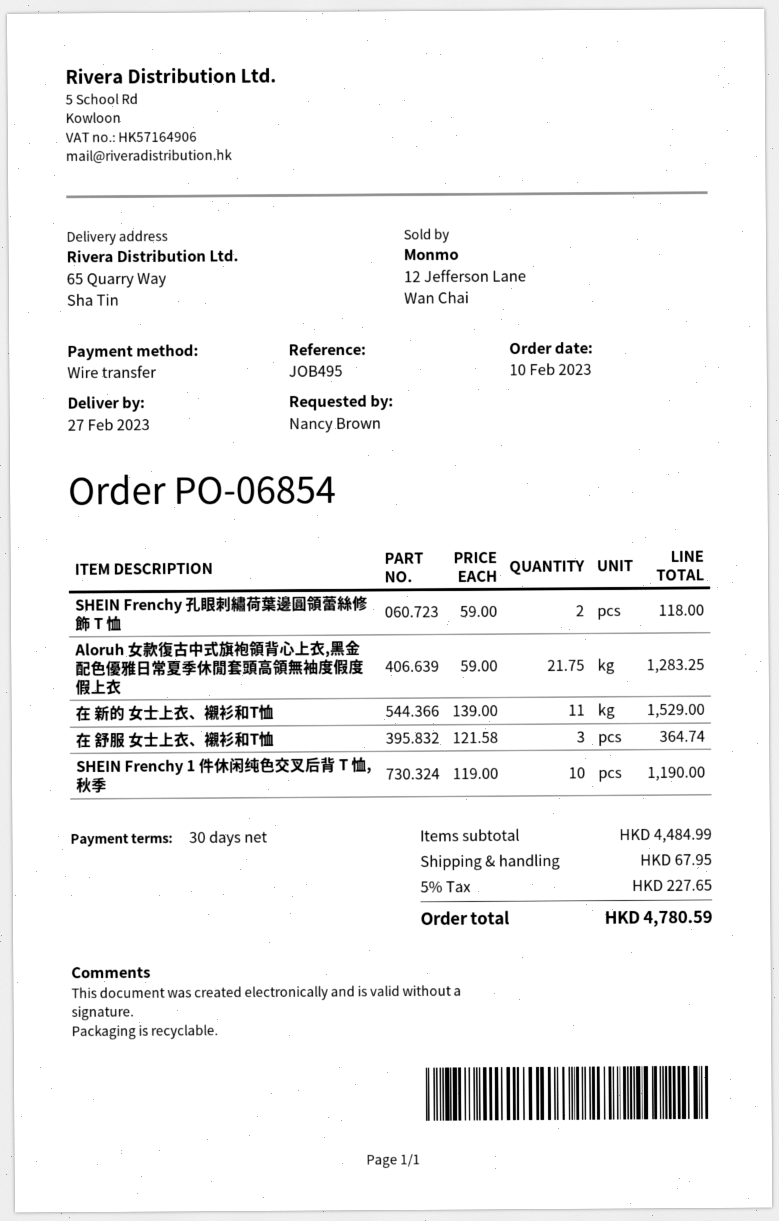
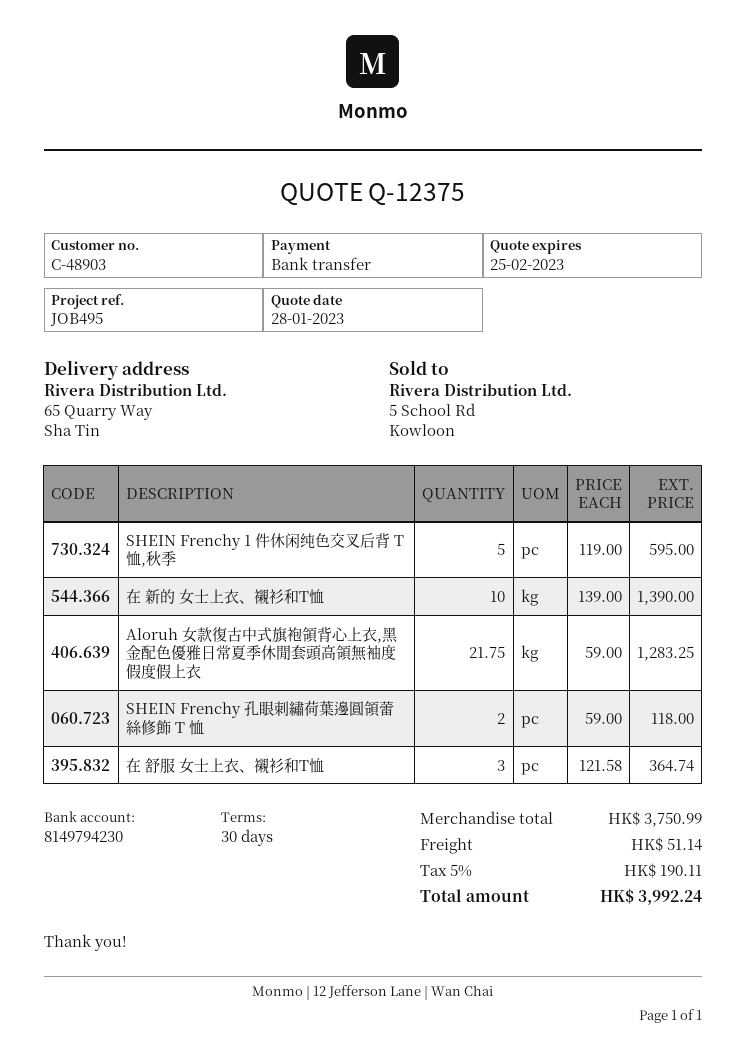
在 新的 女士上衣、襯衫和T恤: 11 x 139.00 = 1529.00 -> 10 x 139.00 = 1390.00
SHEIN Frenchy 1 件休闲纯色交叉后背 T 恤,秋季: 10 x 119.00 = 1190.00 -> 5 x 119.00 = 595.00
subtotal: 4484.99 -> 3750.99
shipping: 67.95 -> 51.14
tax: 5% = 227.65 -> 5% = 190.11
total: 4780.59 -> 3992.24

